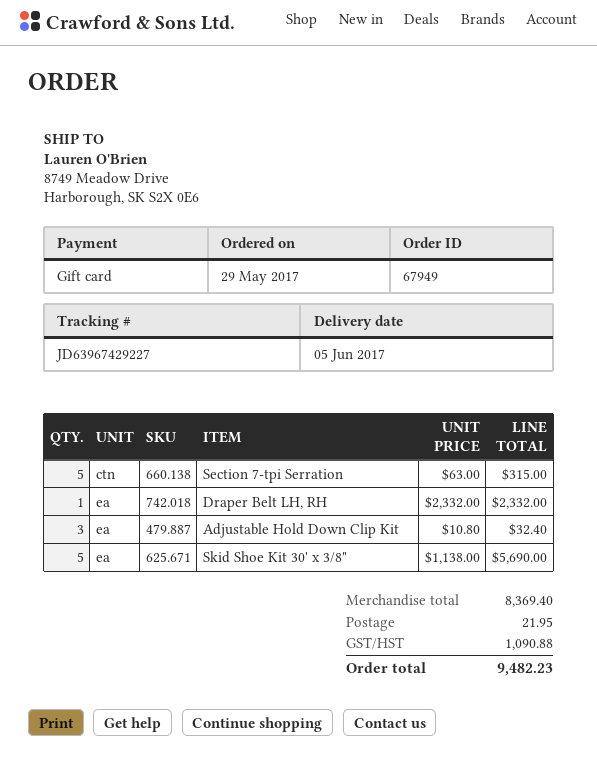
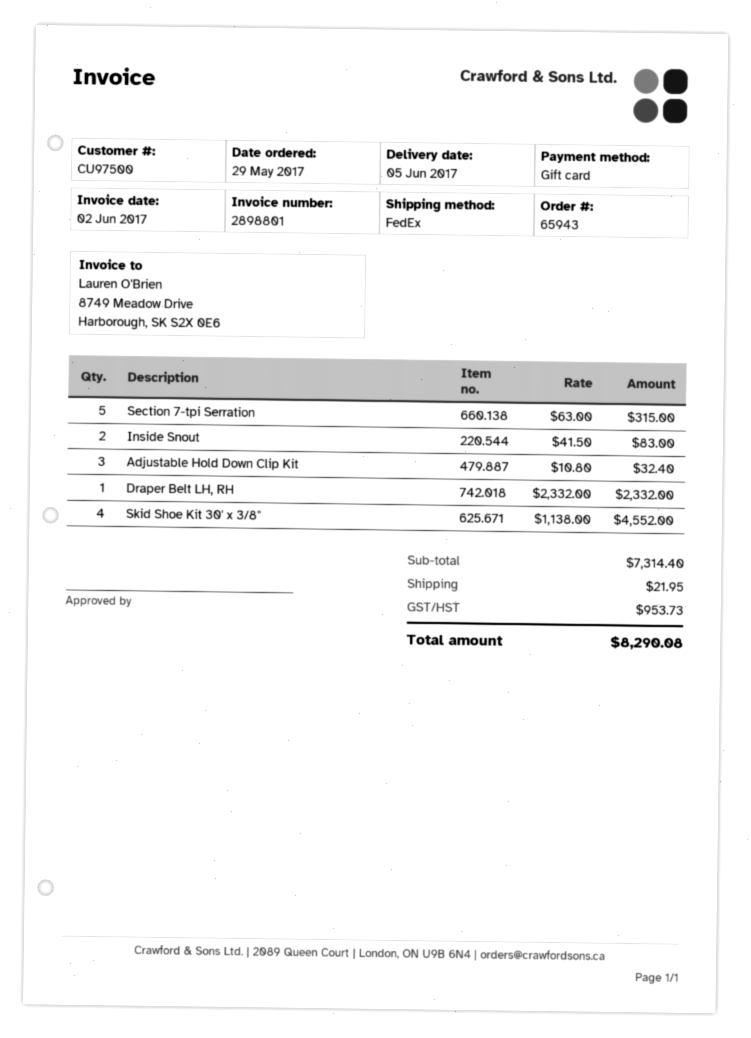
order number: 67949 -> 65943
Skid Shoe Kit 30' x 3/8": 5 x 1138.00 = 5690.00 -> 4 x 1138.00 = 4552.00
Inside Snout: none -> 2 x 41.50 = 83.00
subtotal: 8369.40 -> 7314.40
tax: 1090.88 -> 953.73
total: 9482.23 -> 8290.08

